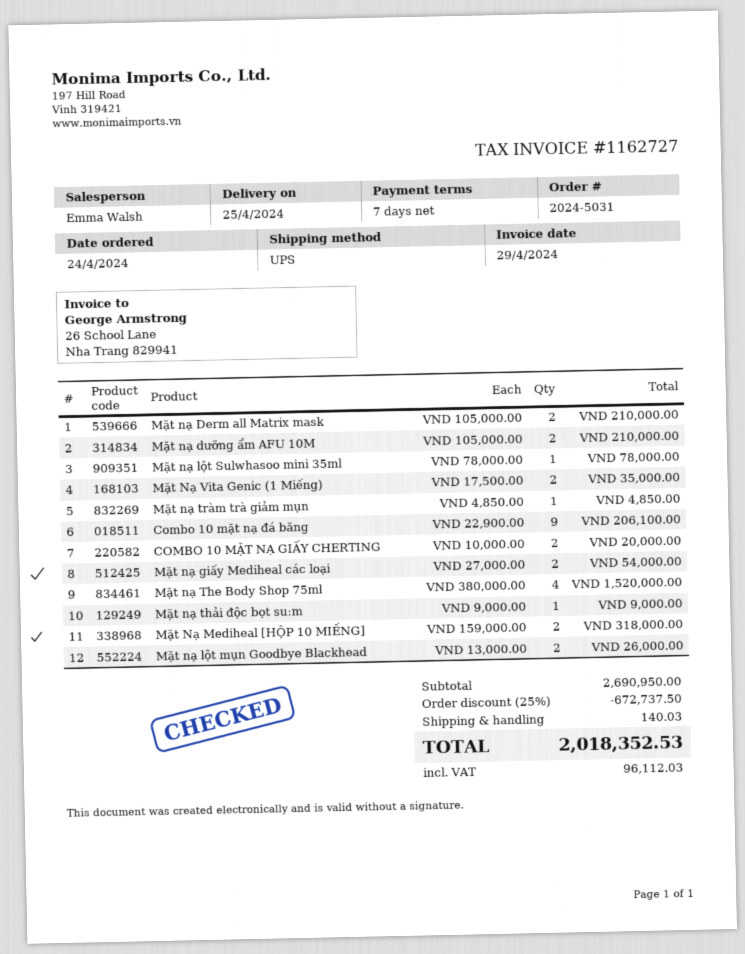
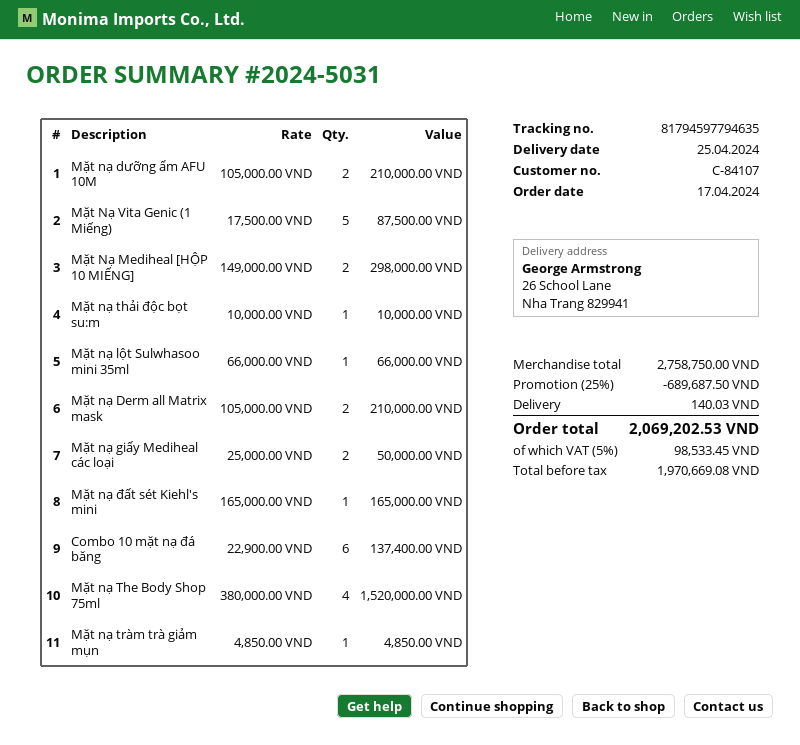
order date: 2024-04-24 -> 2024-04-17
Mặt nạ lột Sulwhasoo mini 35ml: 1 x 78000.00 = 78000.00 -> 1 x 66000.00 = 66000.00
Mặt Nạ Vita Genic (1 Miếng): 2 x 17500.00 = 35000.00 -> 5 x 17500.00 = 87500.00
Combo 10 mặt nạ đá băng: 9 x 22900.00 = 206100.00 -> 6 x 22900.00 = 137400.00
COMBO 10 MẶT NẠ GIẤY CHERTING: 2 x 10000.00 = 20000.00 -> none
Mặt nạ giấy Mediheal các loại: 2 x 27000.00 = 54000.00 -> 2 x 25000.00 = 50000.00
Mặt nạ thải độc bọt su:m: 1 x 9000.00 = 9000.00 -> 1 x 10000.00 = 10000.00
Mặt Nạ Mediheal [HỘP 10 MIẾNG]: 2 x 159000.00 = 318000.00 -> 2 x 149000.00 = 298000.00
Mặt nạ lột mụn Goodbye Blackhead: 2 x 13000.00 = 26000.00 -> none
Mặt nạ đất sét Kiehl's mini: none -> 1 x 165000.00 = 165000.00
subtotal: 2690950.00 -> 2758750.00
discount: 25% = 672737.50 -> 25% = 689687.50
tax: 96112.03 -> 98533.45
total: 2018352.53 -> 2069202.53

